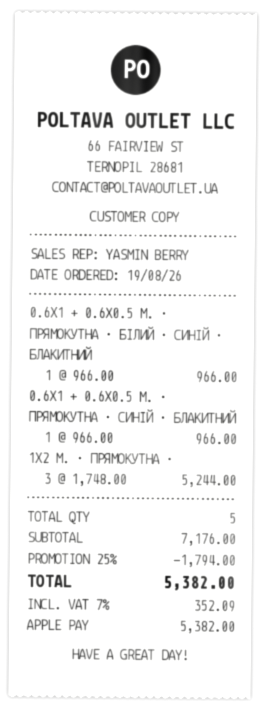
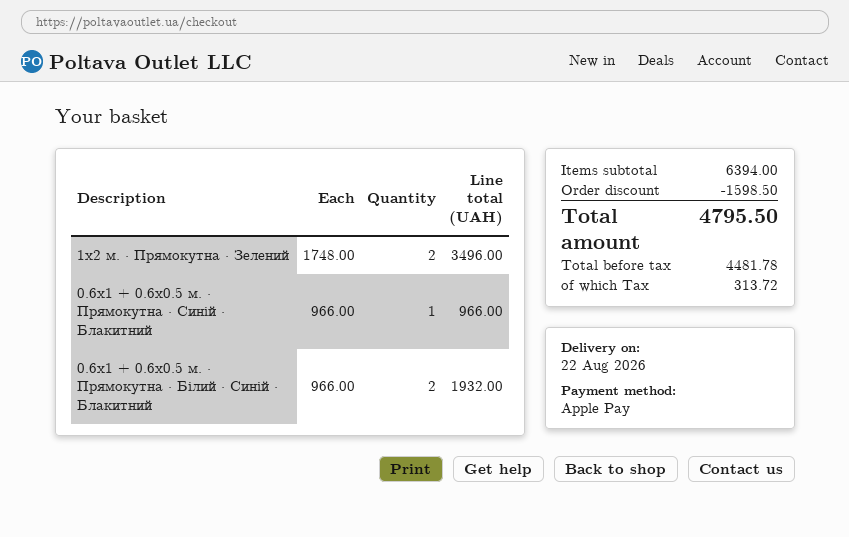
0.6X1 + 0.6X0.5 М. · ПРЯМОКУТНА · БІЛИЙ · СИНІЙ · БЛАКИТНИЙ: 1 x 966.00 = 966.00 -> 2 x 966.00 = 1932.00
1X2 М. · ПРЯМОКУТНА ·: 3 x 1748.00 = 5244.00 -> 2 x 1748.00 = 3496.00
subtotal: 7176.00 -> 6394.00
discount: 1794.00 -> 1598.50
tax: 352.09 -> 313.72
total: 5382.00 -> 4795.50

